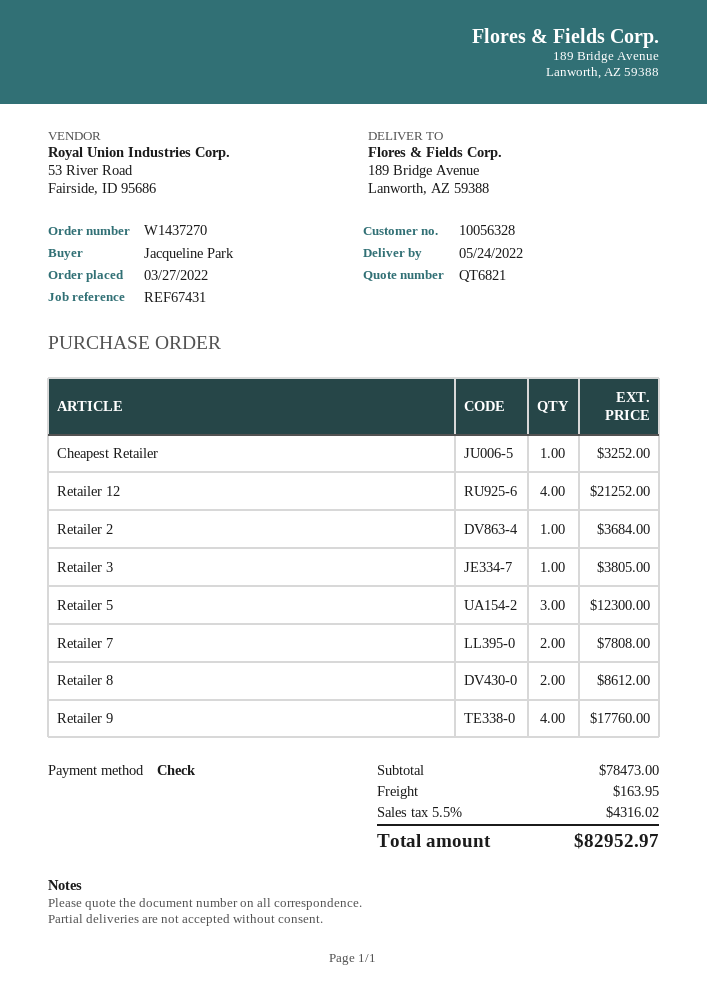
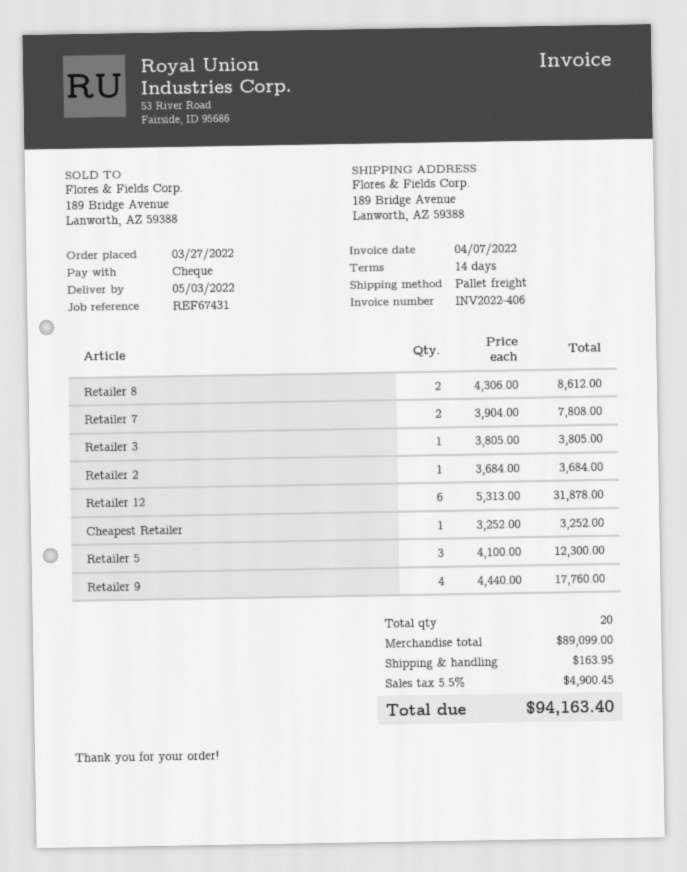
delivery date: 2022-05-24 -> 2022-05-03
Retailer 12: 4 for 21252.00 -> 6 for 31878.00
subtotal: 78473.00 -> 89099.00
tax: 5.5% = 4316.02 -> 5.5% = 4900.45
total: 82952.97 -> 94163.40

